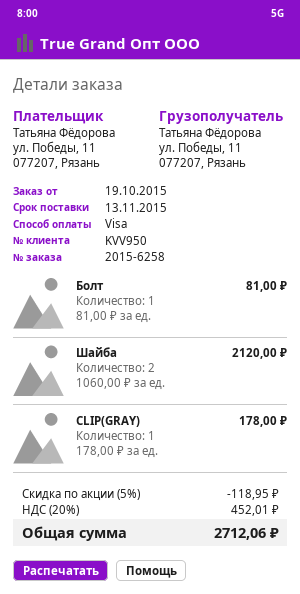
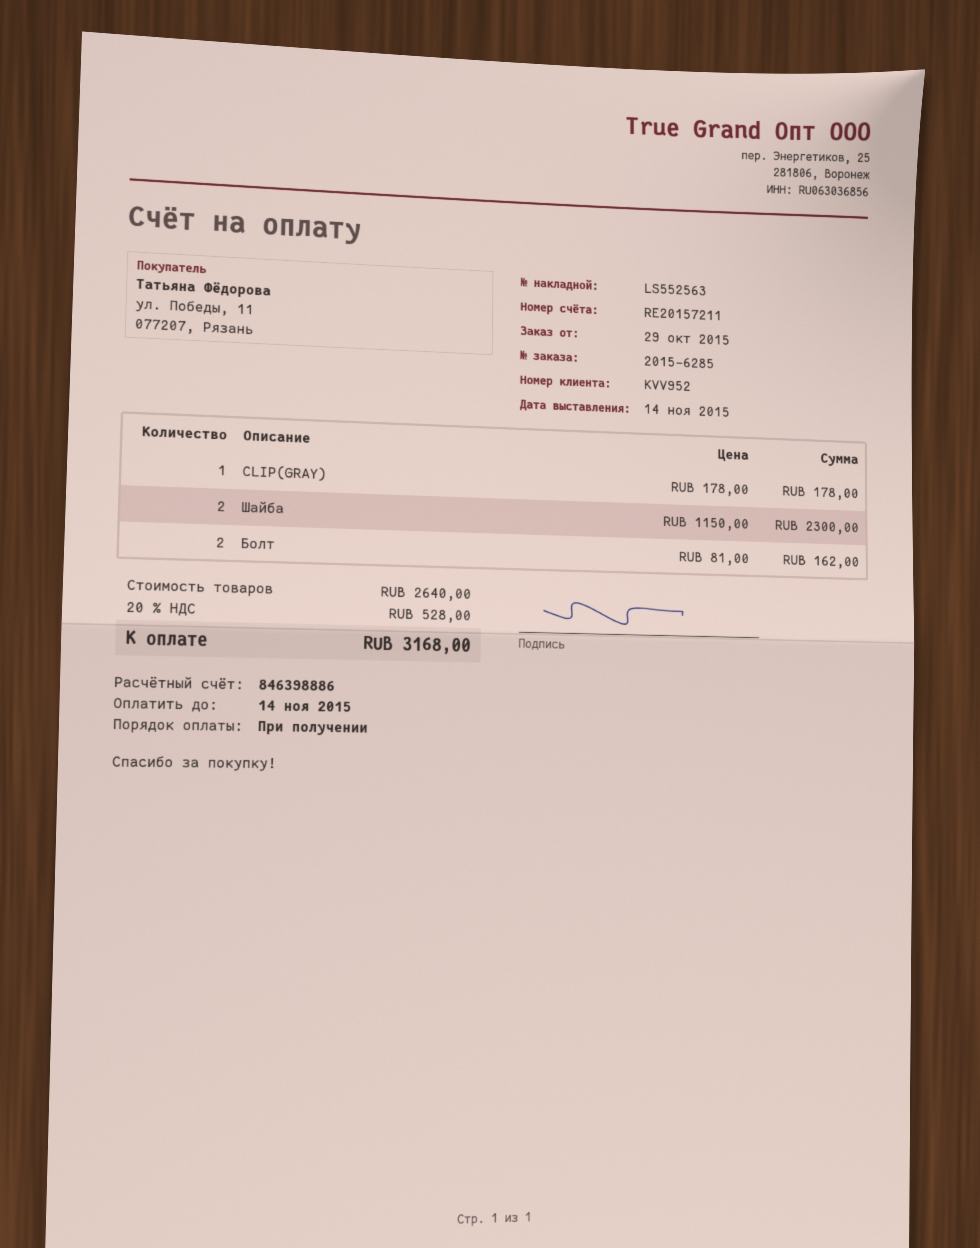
order number: 2015-6258 -> 2015-6285
order date: 2015-10-19 -> 2015-10-29
customer number: KVV950 -> KVV952
Болт: 1 x 81.00 = 81.00 -> 2 x 81.00 = 162.00
Шайба: 2 x 1060.00 = 2120.00 -> 2 x 1150.00 = 2300.00
discount: 5% = 118.95 -> none
tax: 20% = 452.01 -> 20% = 528.00
total: 2712.06 -> 3168.00

